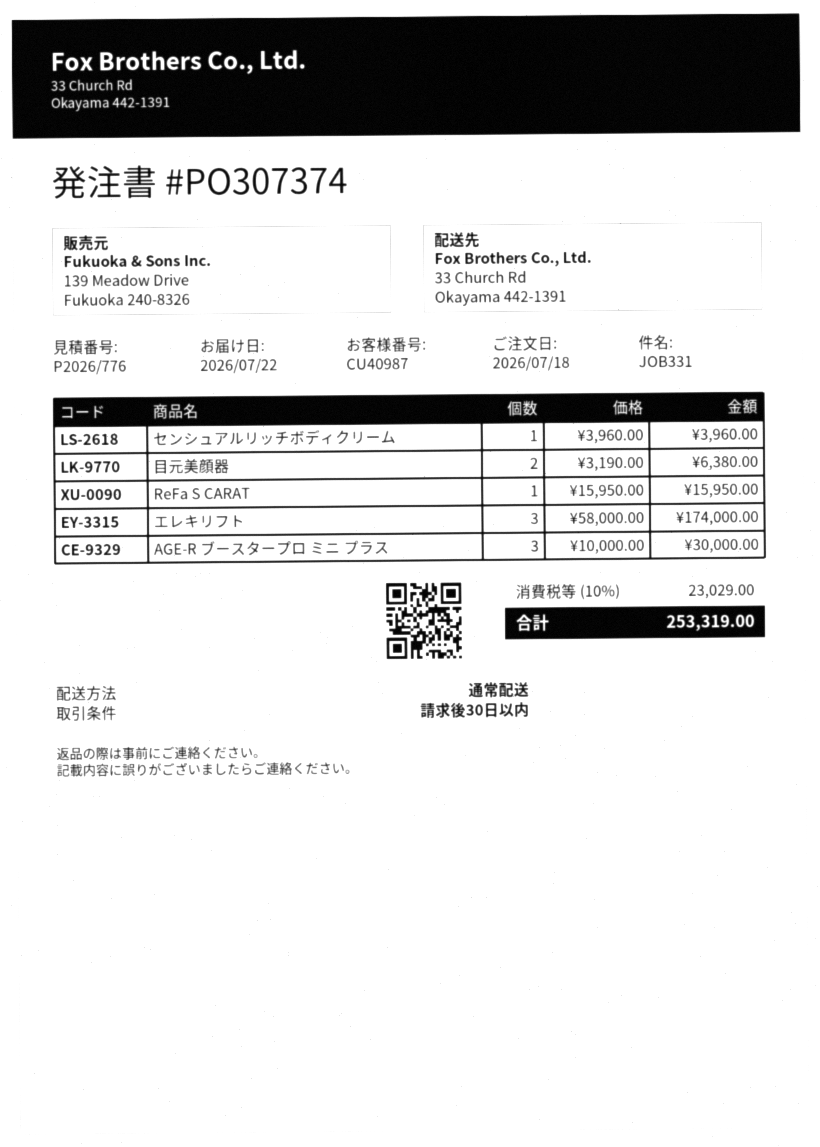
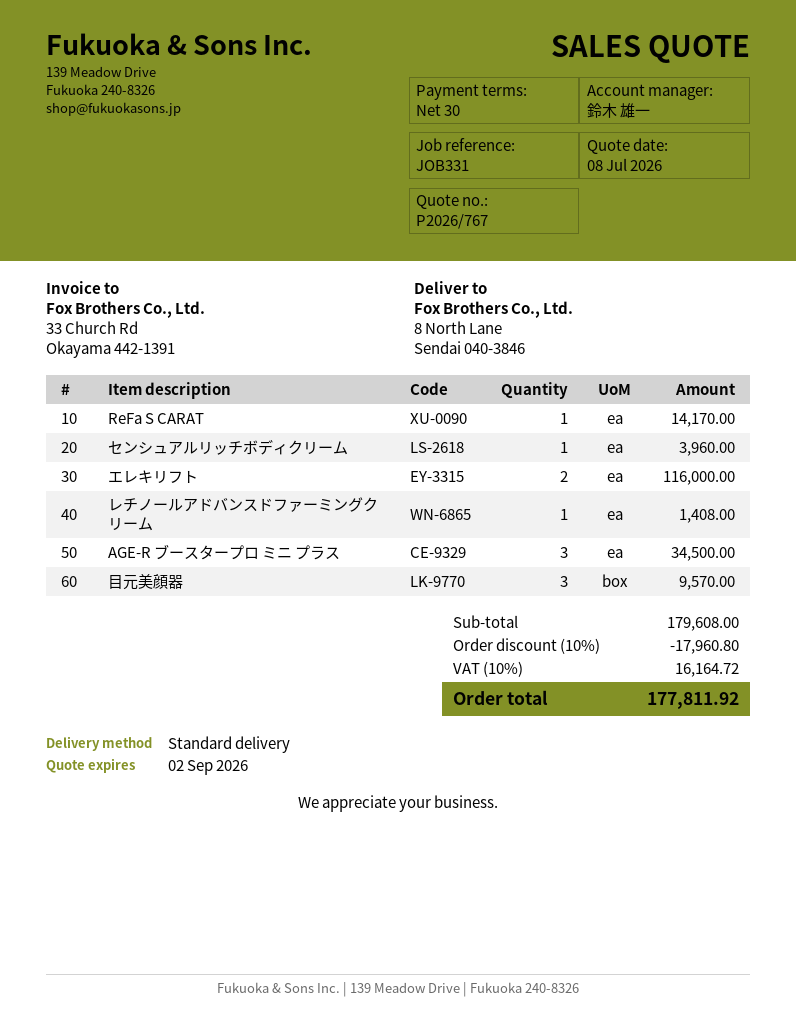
quote number: P2026/776 -> P2026/767
ship to: 33 Church Rd, Okayama 442-1391 -> 8 North Lane, Sendai 040-3846
目元美顔器: 2 for 6380.00 -> 3 for 9570.00
ReFa S CARAT: 1 for 15950.00 -> 1 for 14170.00
エレキリフト: 3 for 174000.00 -> 2 for 116000.00
AGE-R ブースタープロ ミニ プラス: 3 for 30000.00 -> 3 for 34500.00
レチノールアドバンスドファーミングクリーム: none -> 1 for 1408.00
discount: none -> 10% = 17960.80
tax: 10% = 23029.00 -> 10% = 16164.72
total: 253319.00 -> 177811.92

